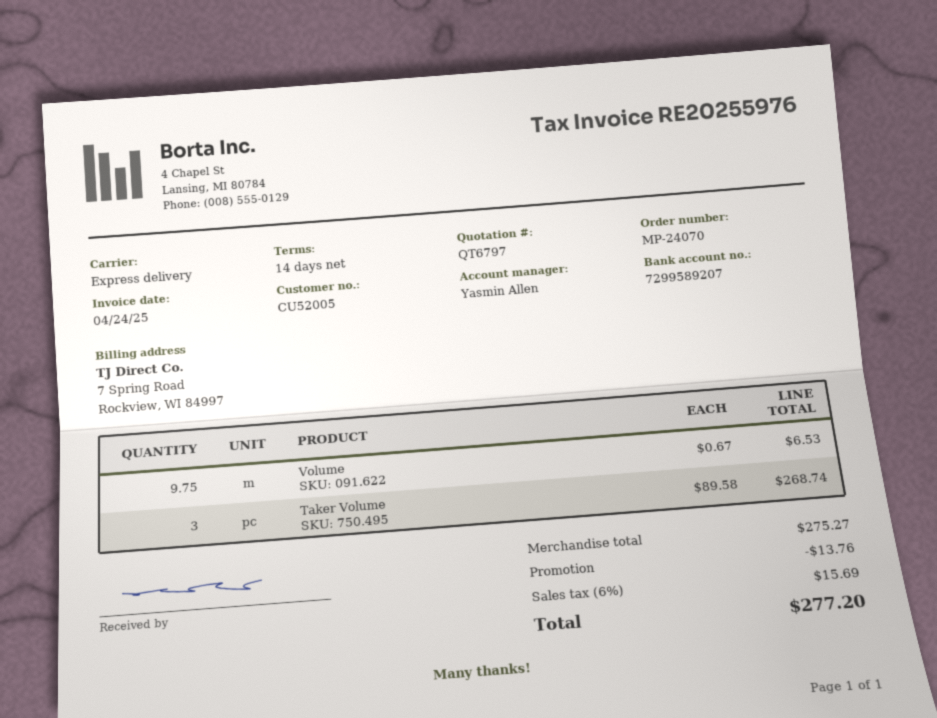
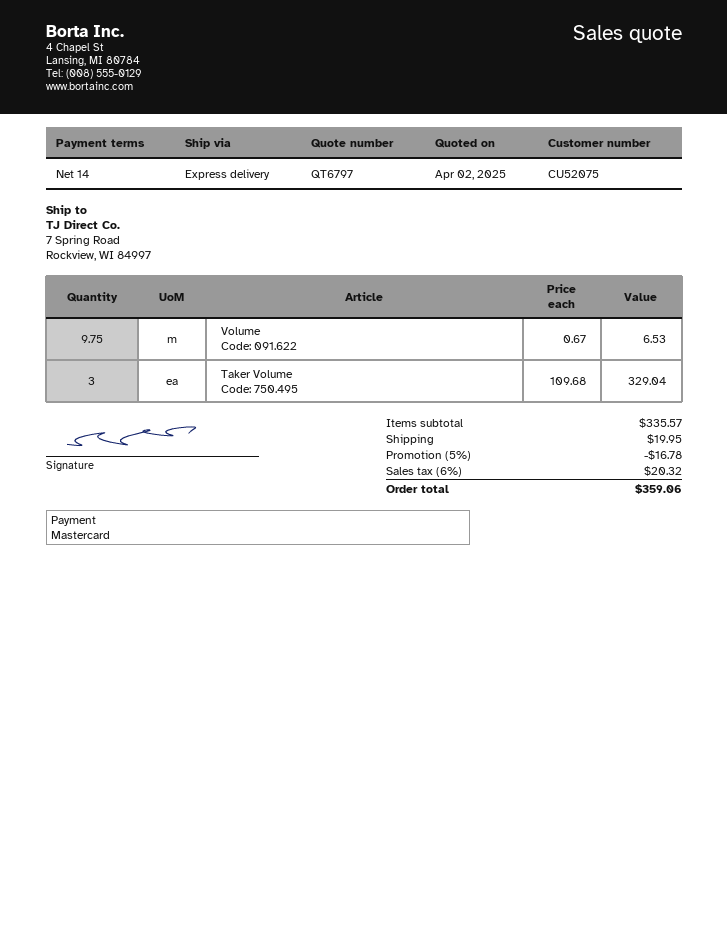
customer number: CU52005 -> CU52075
Taker Volume: 3 x 89.58 = 268.74 -> 3 x 109.68 = 329.04
subtotal: 275.27 -> 335.57
discount: 13.76 -> 16.78
shipping: none -> 19.95
tax: 6% = 15.69 -> 6% = 20.32
total: 277.20 -> 359.06

